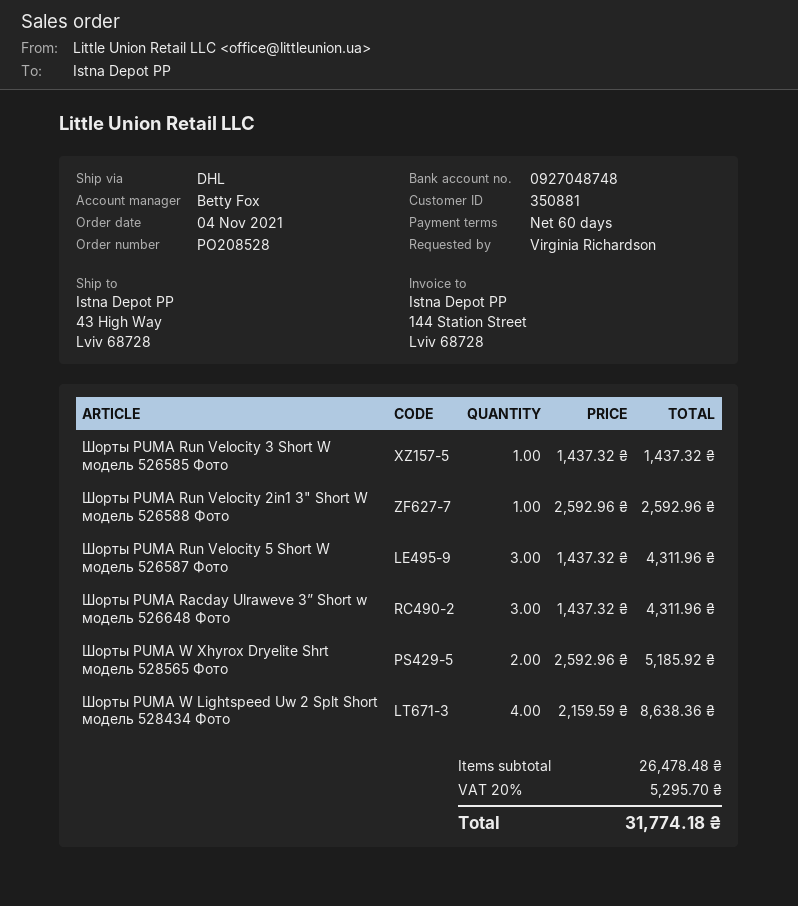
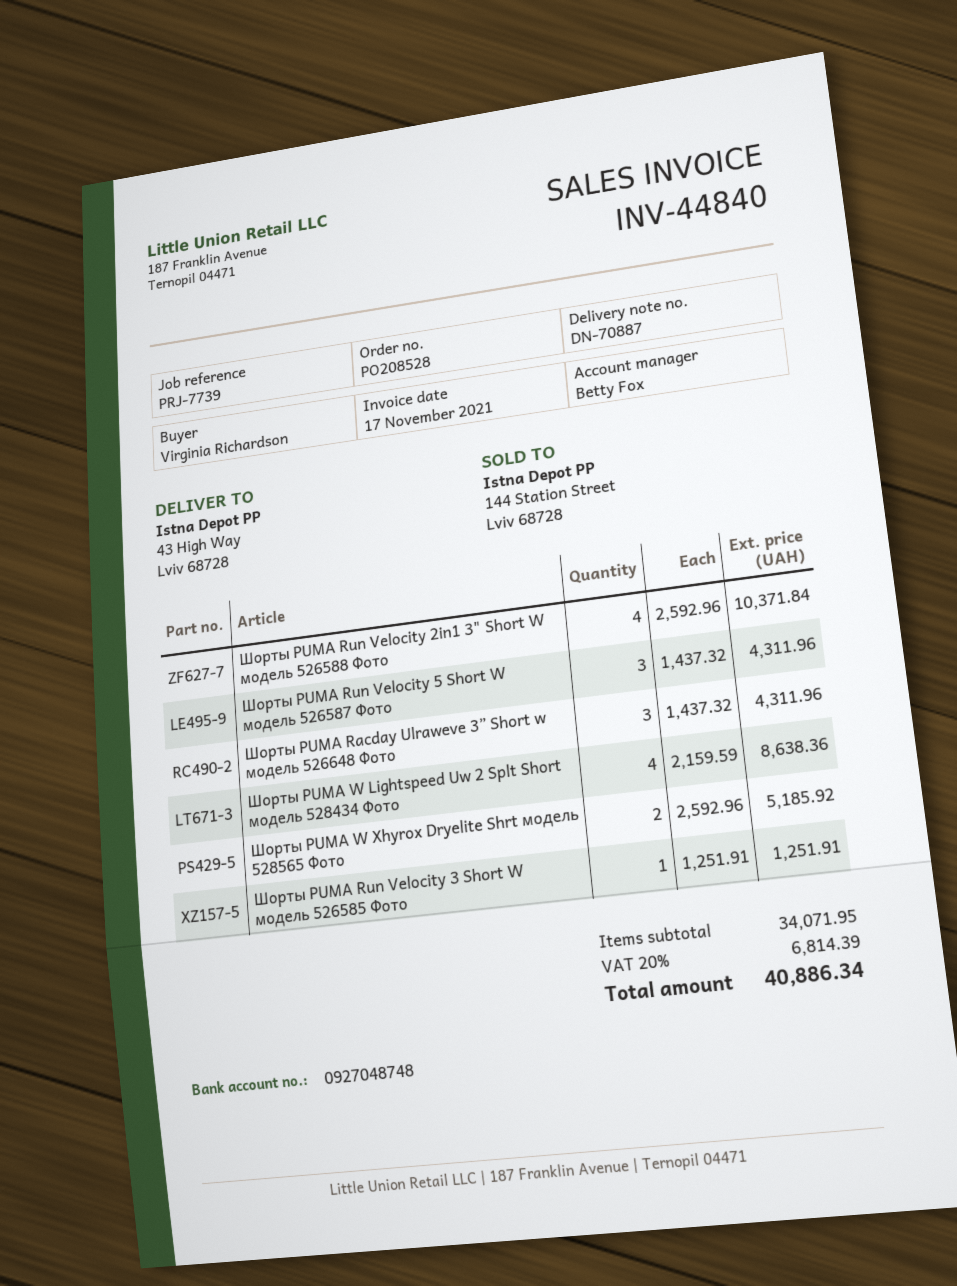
Шорты PUMA Run Velocity 3 Short W модель 526585 Фото: 1 x 1437.32 = 1437.32 -> 1 x 1251.91 = 1251.91
Шорты PUMA Run Velocity 2in1 3" Short W модель 526588 Фото: 1 x 2592.96 = 2592.96 -> 4 x 2592.96 = 10371.84
subtotal: 26478.48 -> 34071.95
tax: 20% = 5295.70 -> 20% = 6814.39
total: 31774.18 -> 40886.34

